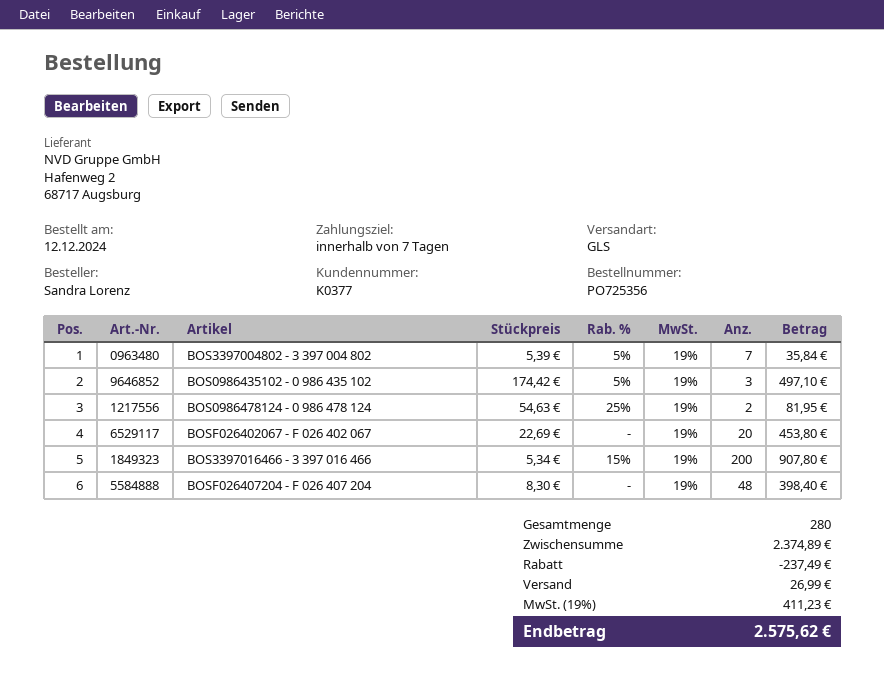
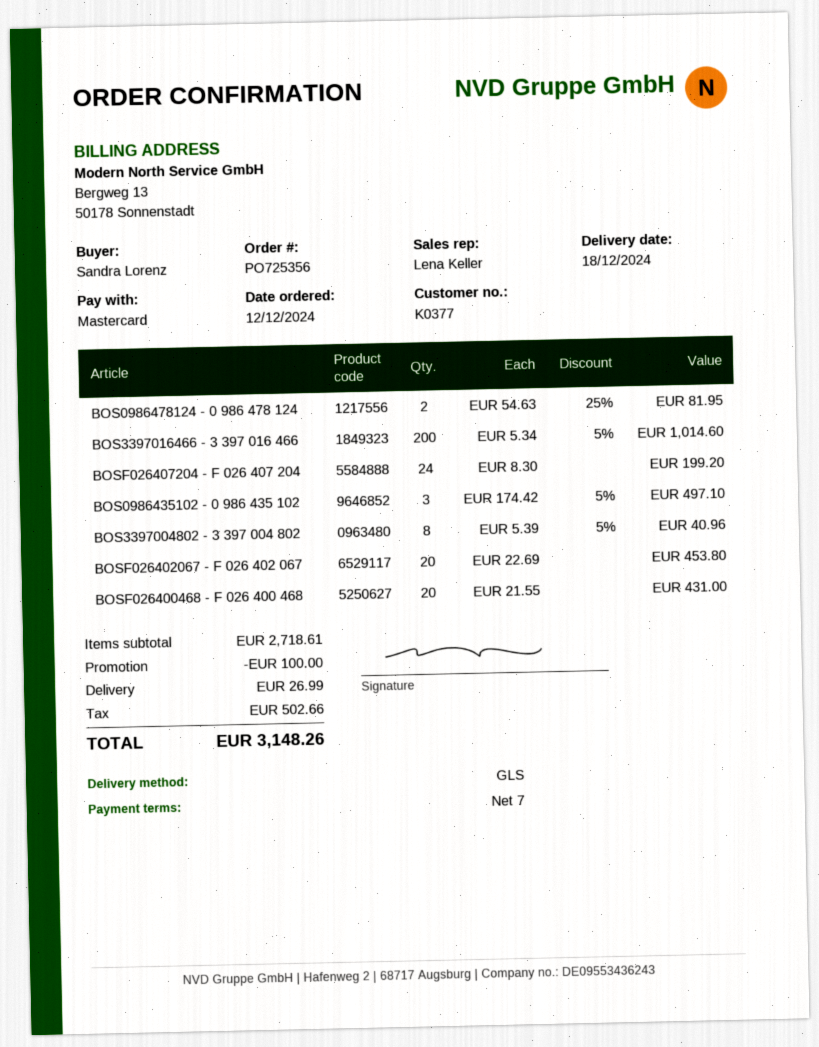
BOS3397004802 - 3 397 004 802: 7 x 5.39 - 5% = 35.84 -> 8 x 5.39 - 5% = 40.96
BOS3397016466 - 3 397 016 466: 200 x 5.34 - 15% = 907.80 -> 200 x 5.34 - 5% = 1014.60
BOSF026407204 - F 026 407 204: 48 x 8.30 = 398.40 -> 24 x 8.30 = 199.20
BOSF026400468 - F 026 400 468: none -> 20 x 21.55 = 431.00
subtotal: 2374.89 -> 2718.61
discount: 237.49 -> 100.00
tax: 411.23 -> 502.66
total: 2575.62 -> 3148.26

